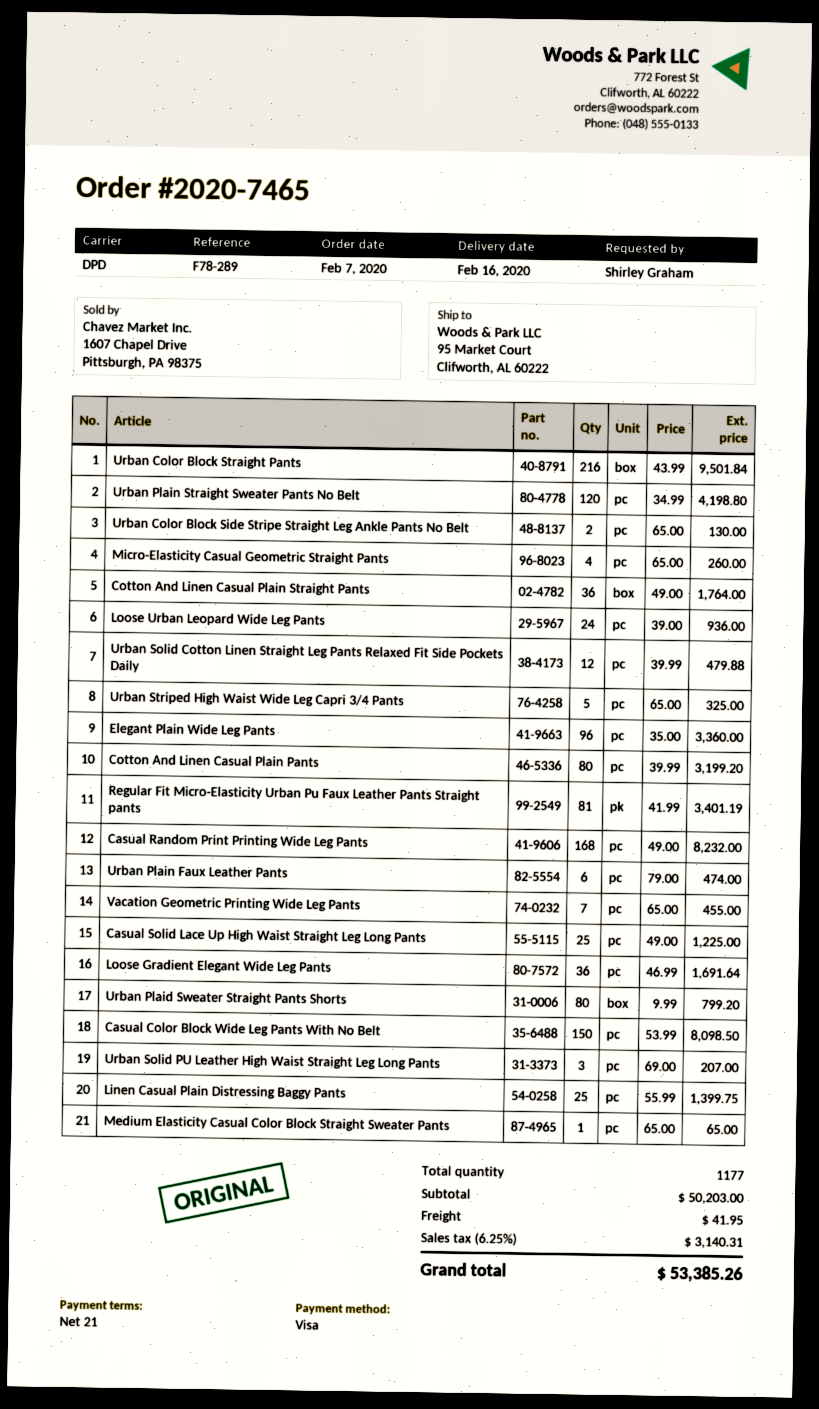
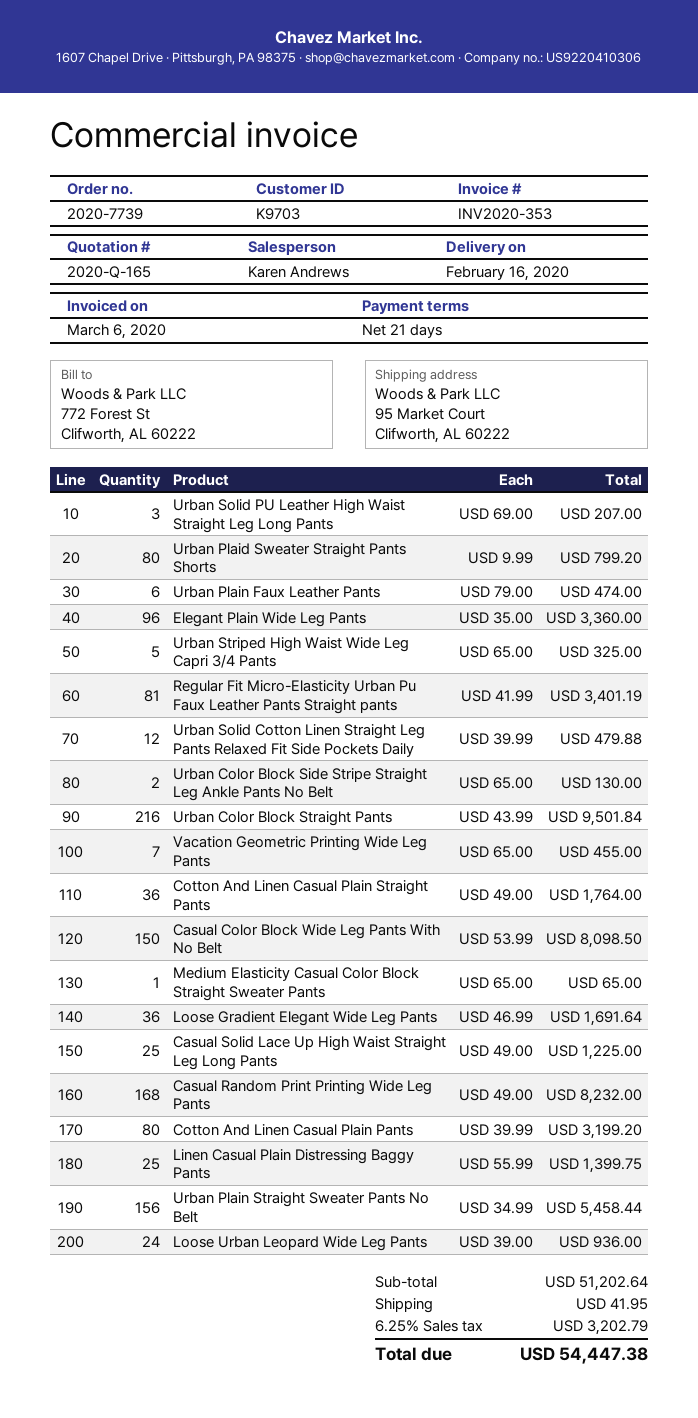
order number: 2020-7465 -> 2020-7739
Urban Plain Straight Sweater Pants No Belt: 120 x 34.99 = 4198.80 -> 156 x 34.99 = 5458.44
Micro-Elasticity Casual Geometric Straight Pants: 4 x 65.00 = 260.00 -> none
subtotal: 50203.00 -> 51202.64
tax: 6.25% = 3140.31 -> 6.25% = 3202.79
total: 53385.26 -> 54447.38

